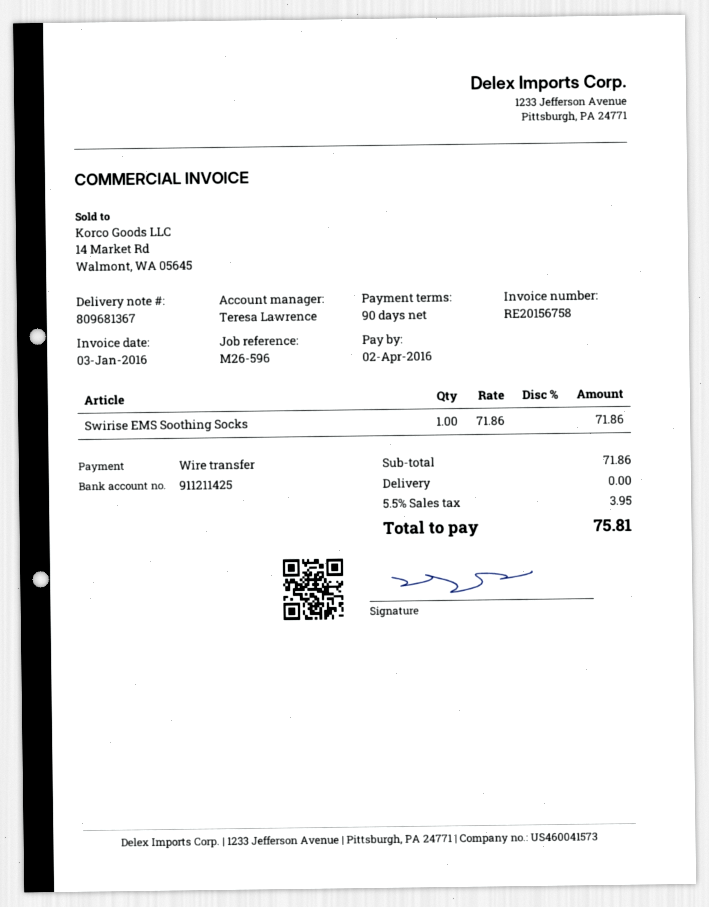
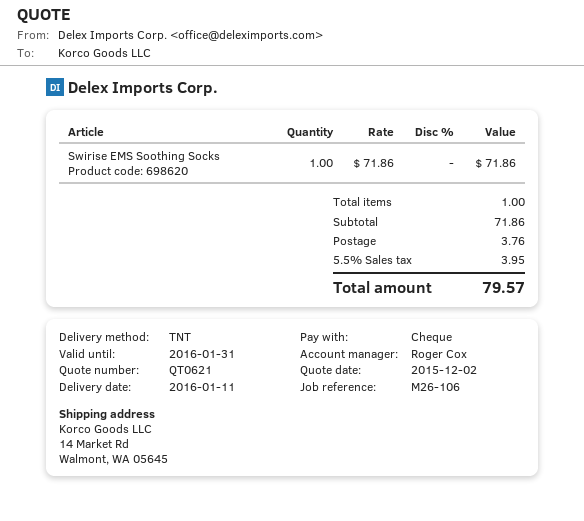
reference: M26-596 -> M26-106
sales rep: Teresa Lawrence -> Roger Cox
payment method: bank transfer -> cheque
shipping: 0.00 -> 3.76
total: 75.81 -> 79.57

